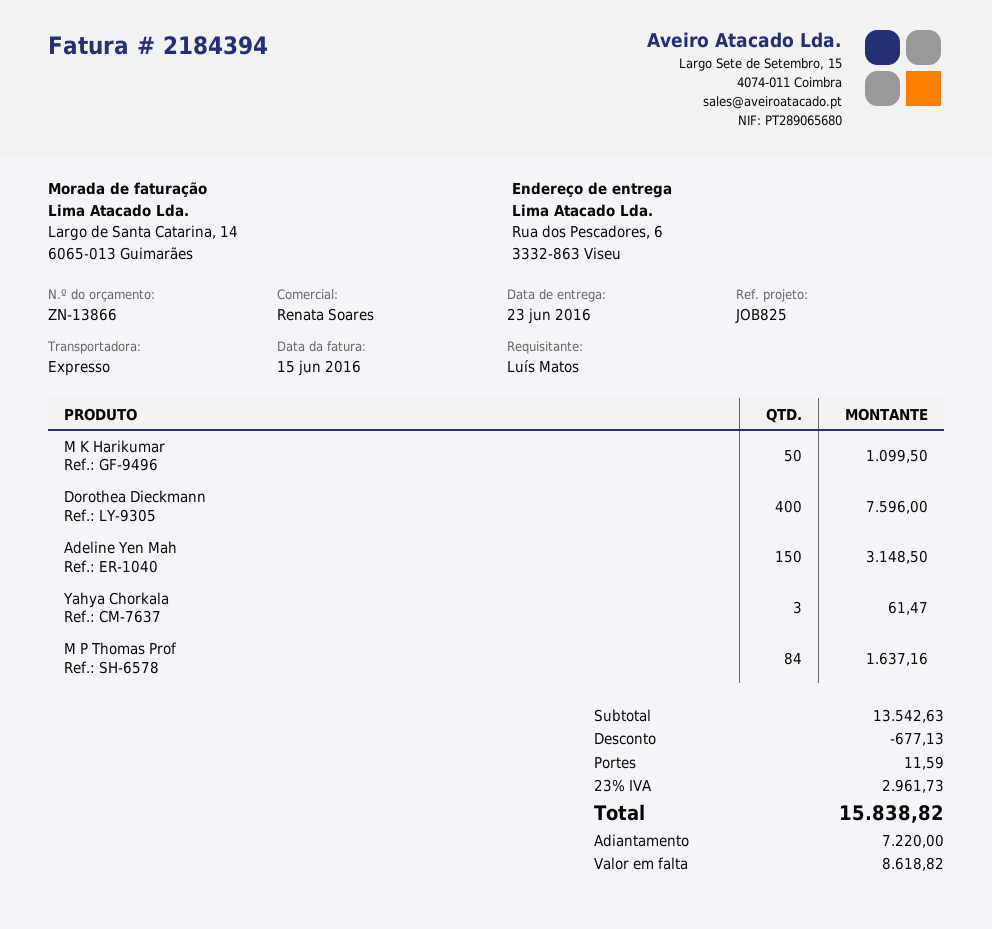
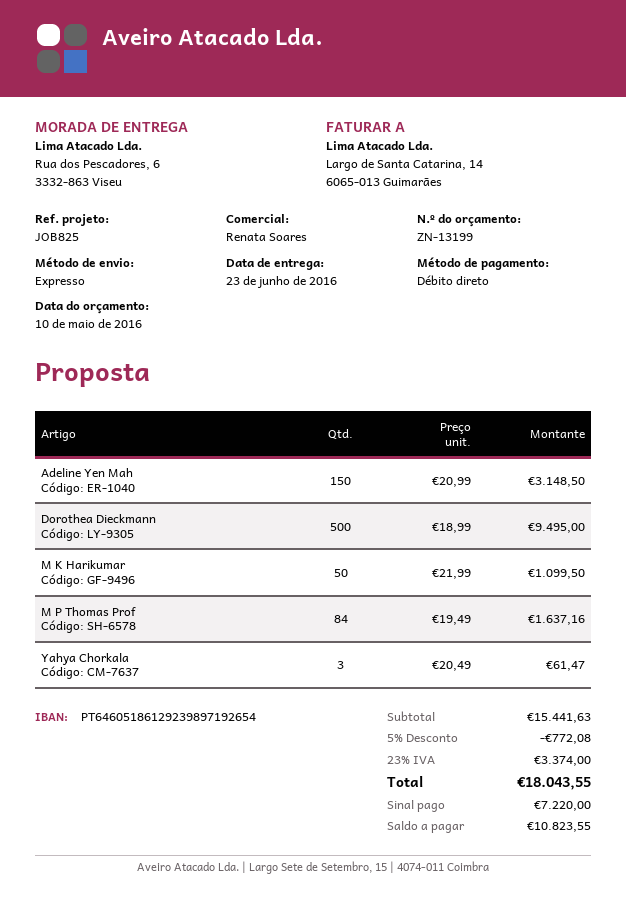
quote number: ZN-13866 -> ZN-13199
Dorothea Dieckmann: 400 for 7596.00 -> 500 for 9495.00
subtotal: 13542.63 -> 15441.63
discount: 677.13 -> 772.08
shipping: 11.59 -> none
tax: 23% = 2961.73 -> 23% = 3374.00
total: 15838.82 -> 18043.55
balance: 8618.82 -> 10823.55

